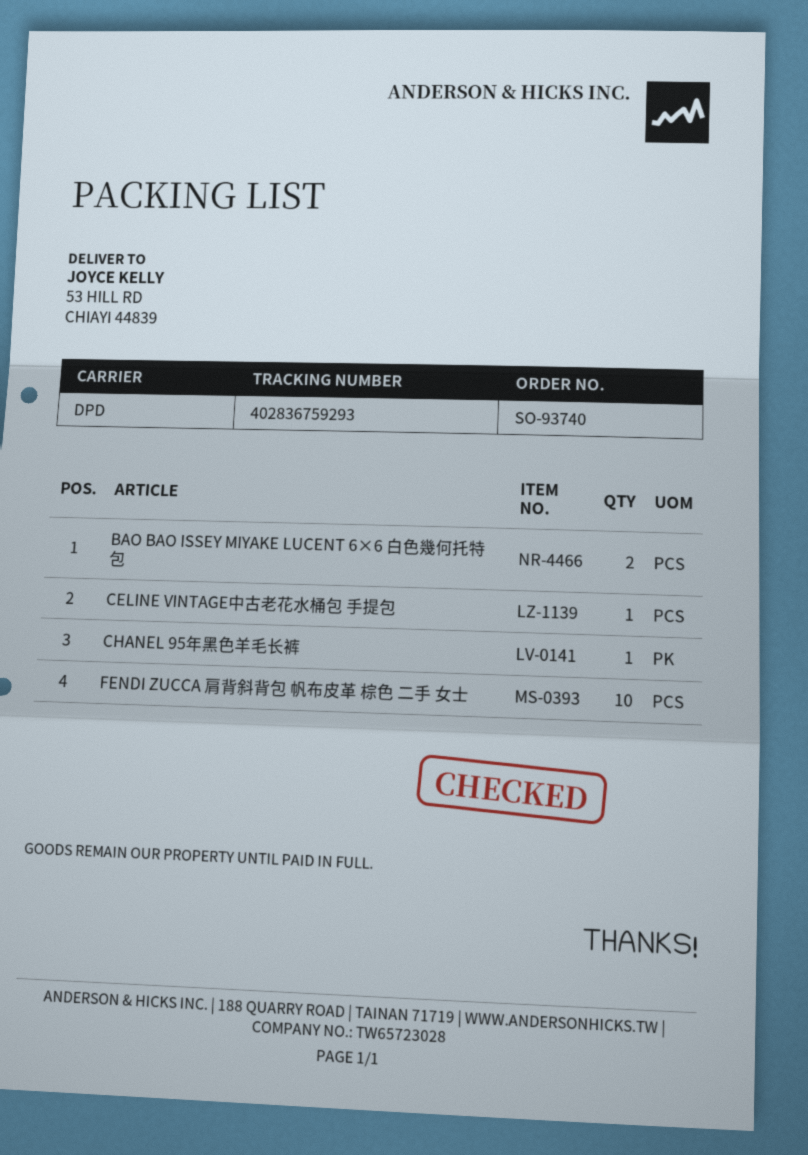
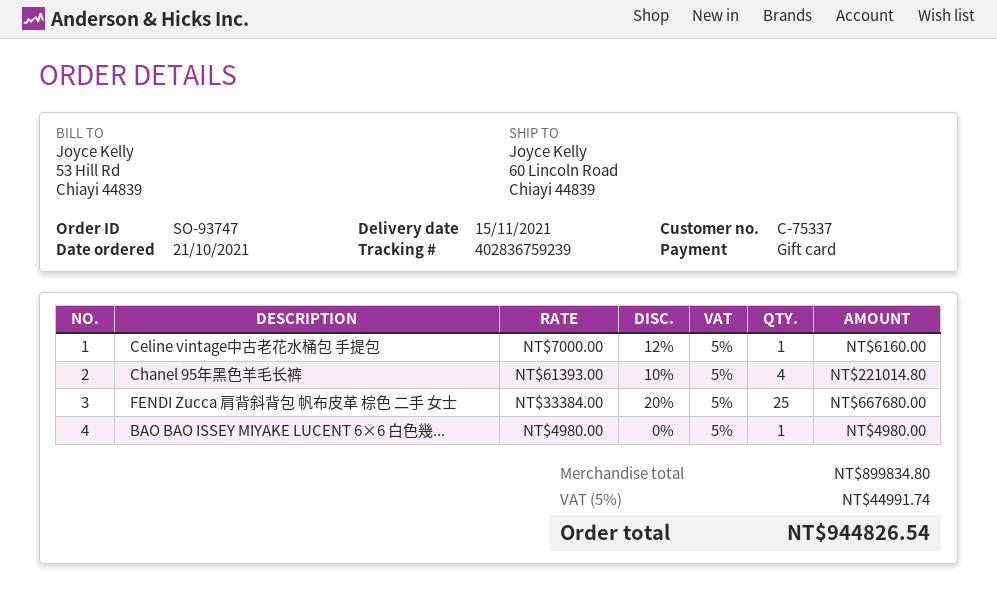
order number: SO-93740 -> SO-93747
tracking number: 402836759293 -> 402836759239
ship to: 53 HILL RD, CHIAYI 44839 -> 60 Lincoln Road, Chiayi 44839
BAO BAO ISSEY MIYAKE LUCENT 6×6 白色幾何托特包: 2 -> 1
CHANEL 95年黑色羊毛长裤: 1 -> 4
FENDI ZUCCA 肩背斜背包 帆布皮革 棕色 二手 女士: 10 -> 25

